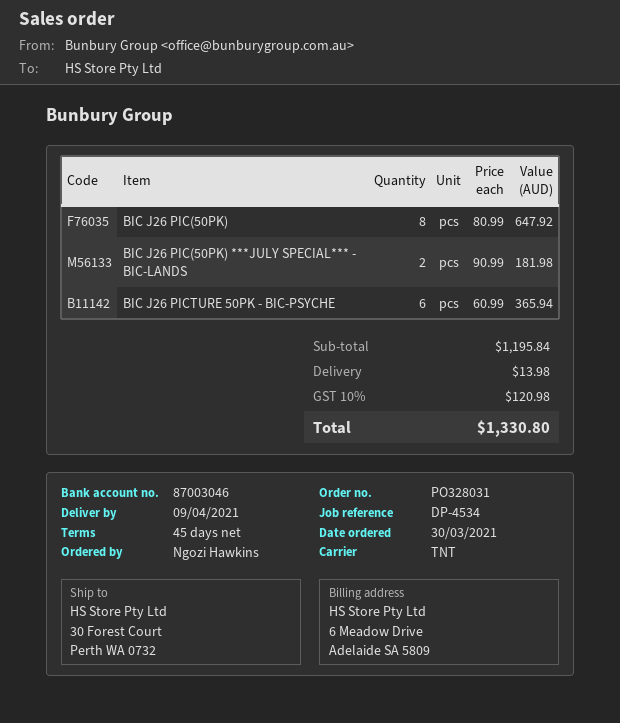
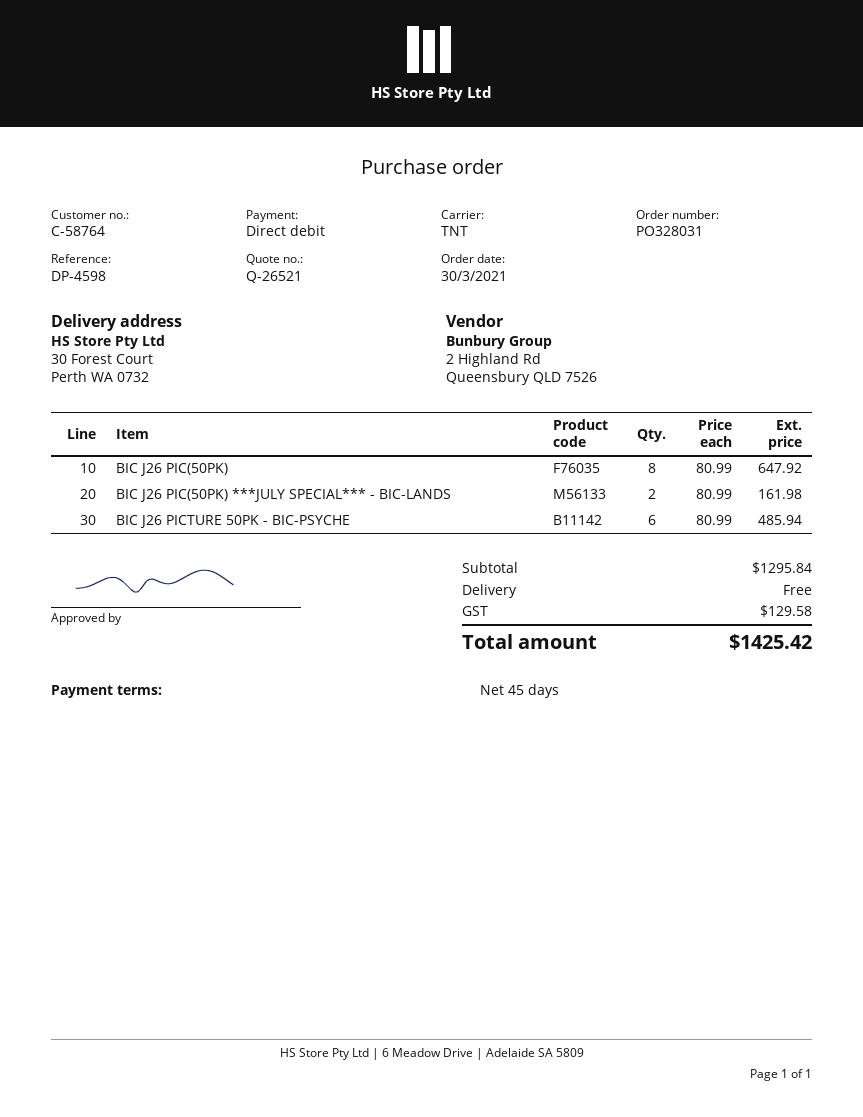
reference: DP-4534 -> DP-4598
BIC J26 PIC(50PK) ***JULY SPECIAL*** - BIC-LANDS: 2 x 90.99 = 181.98 -> 2 x 80.99 = 161.98
BIC J26 PICTURE 50PK - BIC-PSYCHE: 6 x 60.99 = 365.94 -> 6 x 80.99 = 485.94
subtotal: 1195.84 -> 1295.84
shipping: 13.98 -> 0.00
tax: 120.98 -> 129.58
total: 1330.80 -> 1425.42

